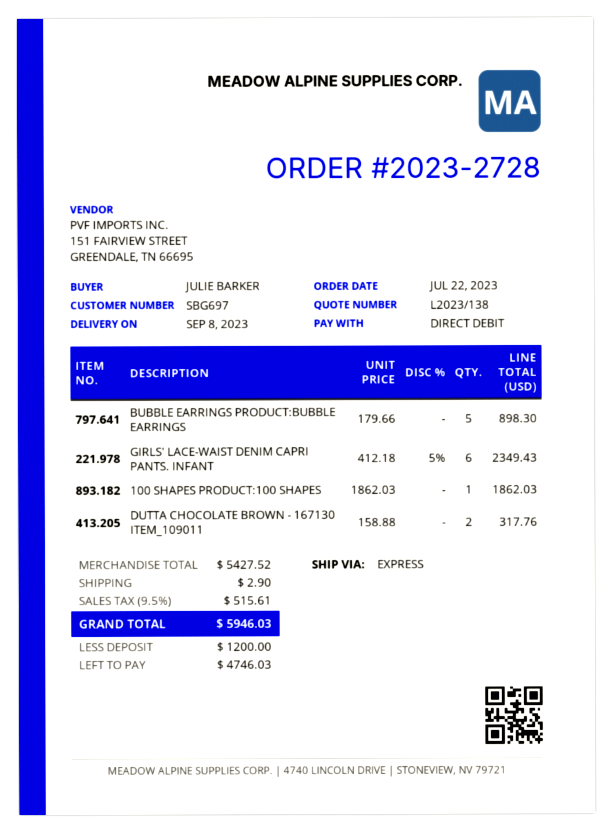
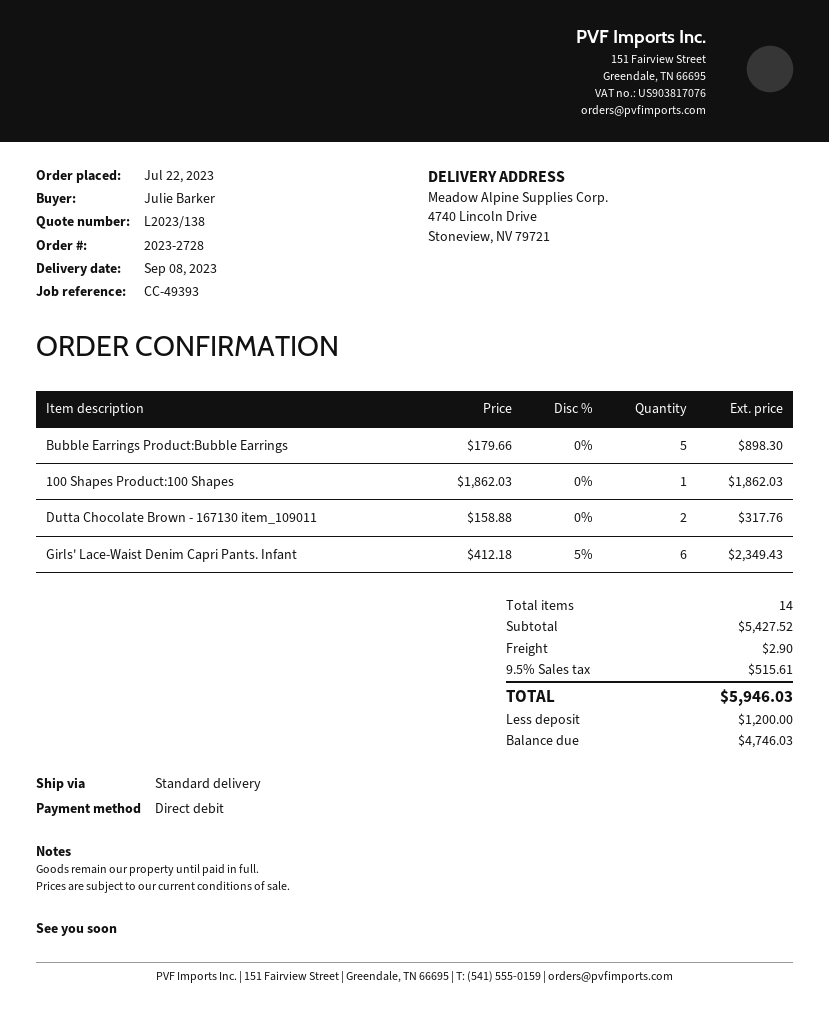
shipping method: express -> standard

